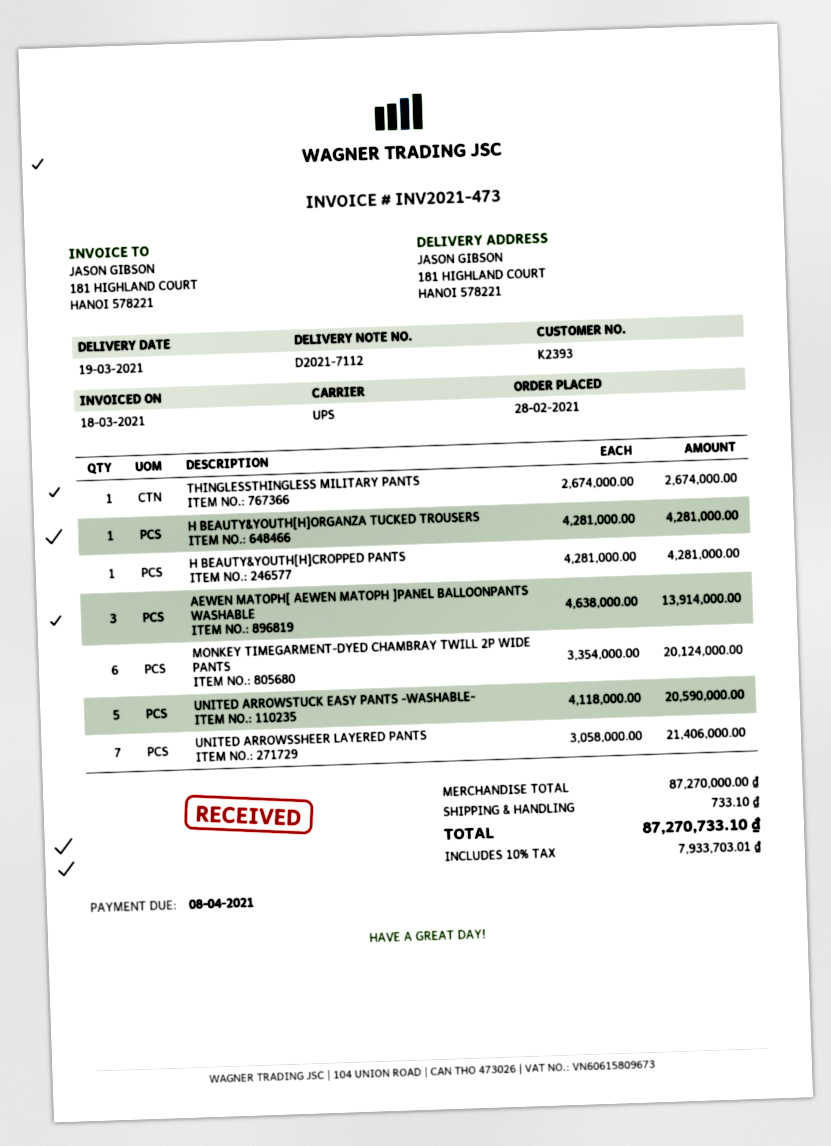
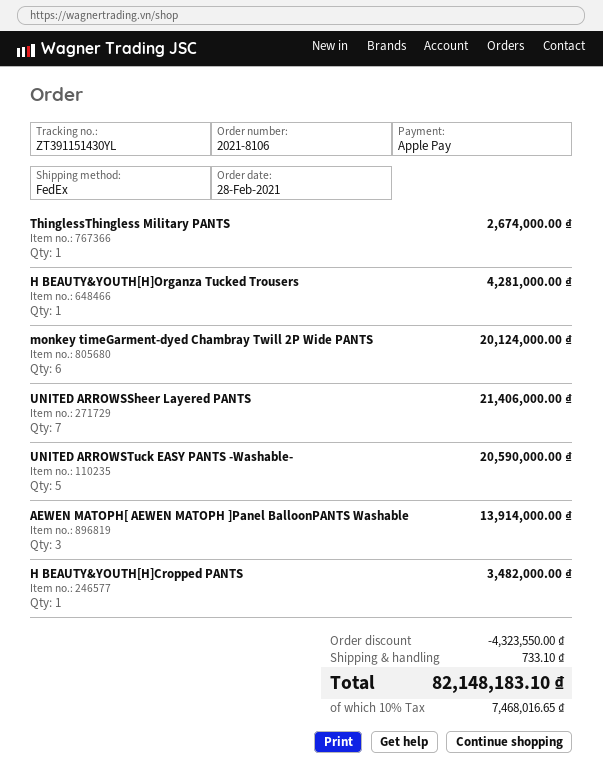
shipping method: UPS -> FedEx
H BEAUTY&YOUTH[H]CROPPED PANTS: 1 for 4281000.00 -> 1 for 3482000.00
discount: none -> 4323550.00
tax: 10% = 7933703.01 -> 10% = 7468016.65
total: 87270733.10 -> 82148183.10

